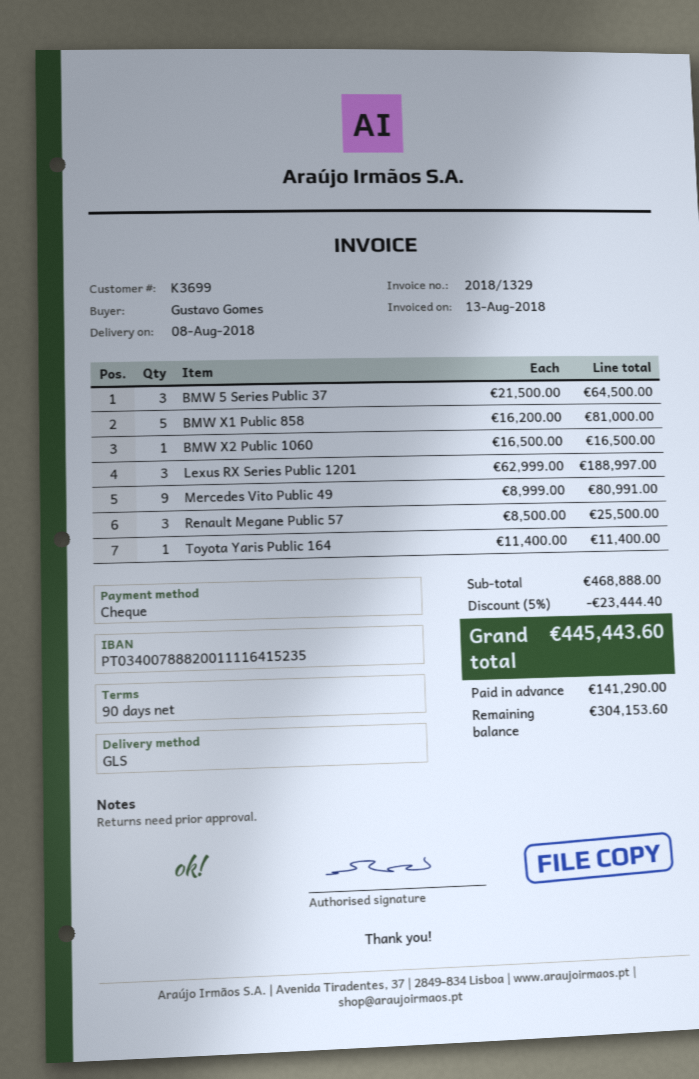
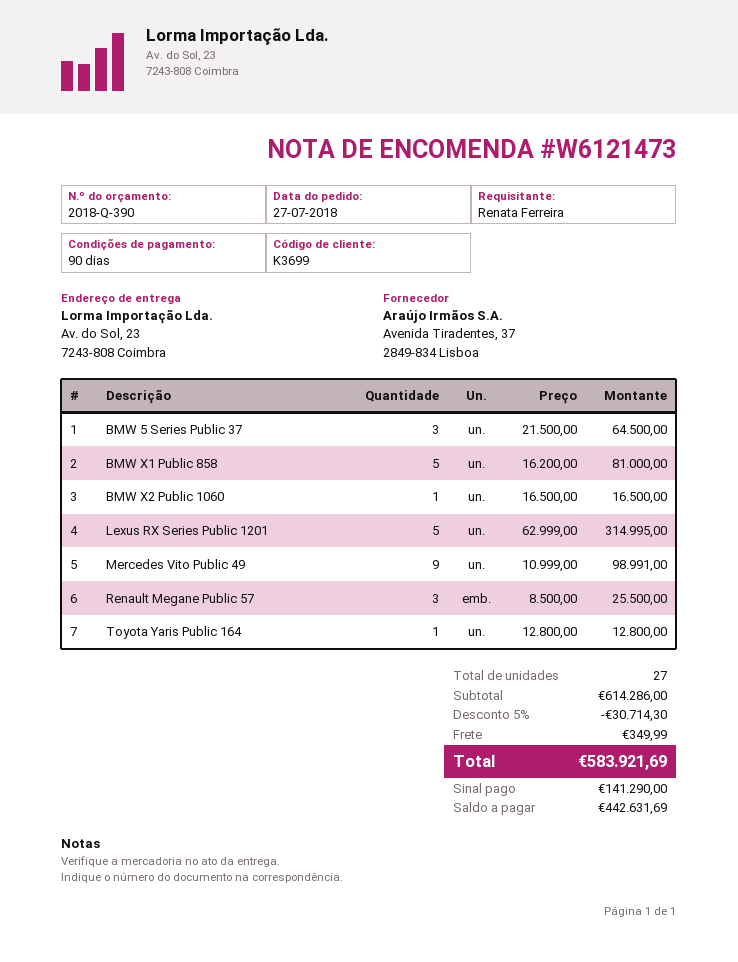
ordered by: Gustavo Gomes -> Renata Ferreira
Lexus RX Series Public 1201: 3 x 62999.00 = 188997.00 -> 5 x 62999.00 = 314995.00
Mercedes Vito Public 49: 9 x 8999.00 = 80991.00 -> 9 x 10999.00 = 98991.00
Toyota Yaris Public 164: 1 x 11400.00 = 11400.00 -> 1 x 12800.00 = 12800.00
subtotal: 468888.00 -> 614286.00
discount: 5% = 23444.40 -> 5% = 30714.30
shipping: none -> 349.99
total: 445443.60 -> 583921.69
balance: 304153.60 -> 442631.69

